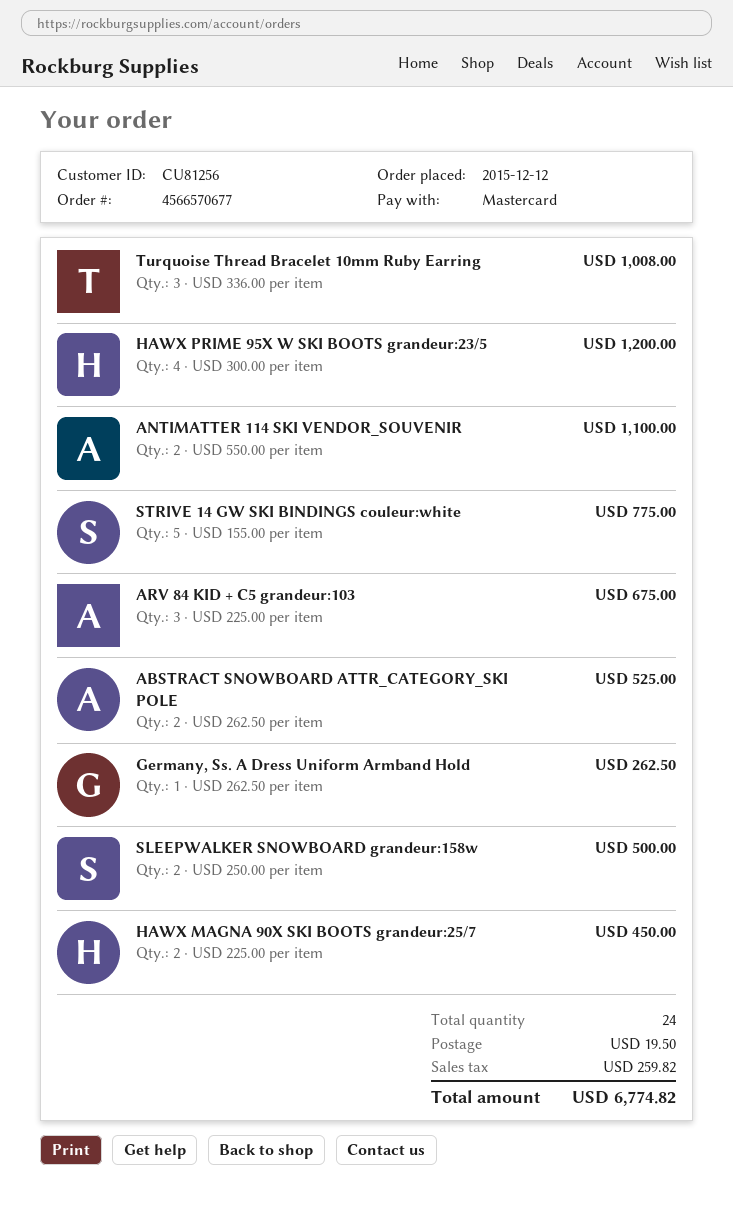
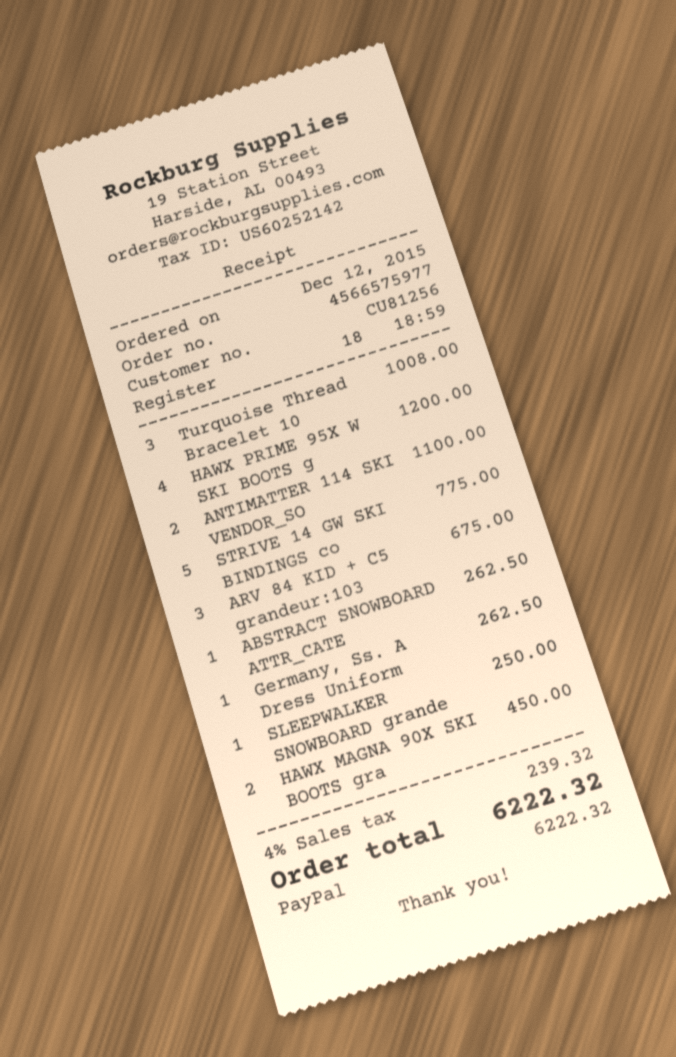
order number: 4566570677 -> 4566575977
payment method: Mastercard -> PayPal
ABSTRACT SNOWBOARD ATTR_CATEGORY_SKI POLE: 2 for 525.00 -> 1 for 262.50
SLEEPWALKER SNOWBOARD grandeur:158w: 2 for 500.00 -> 1 for 250.00
shipping: 19.50 -> none
tax: 259.82 -> 239.32
total: 6774.82 -> 6222.32

